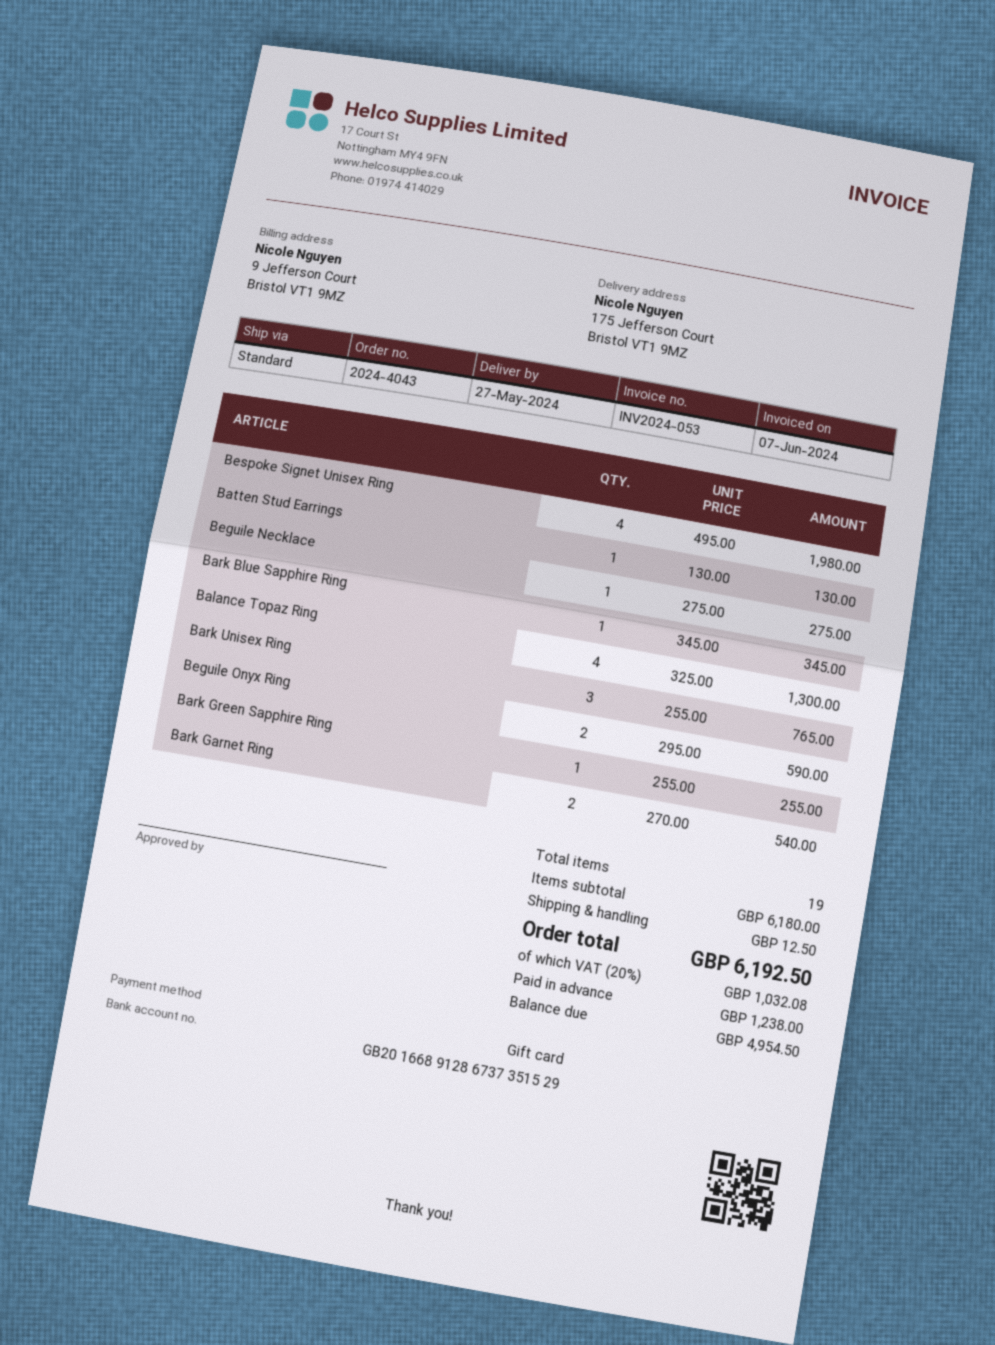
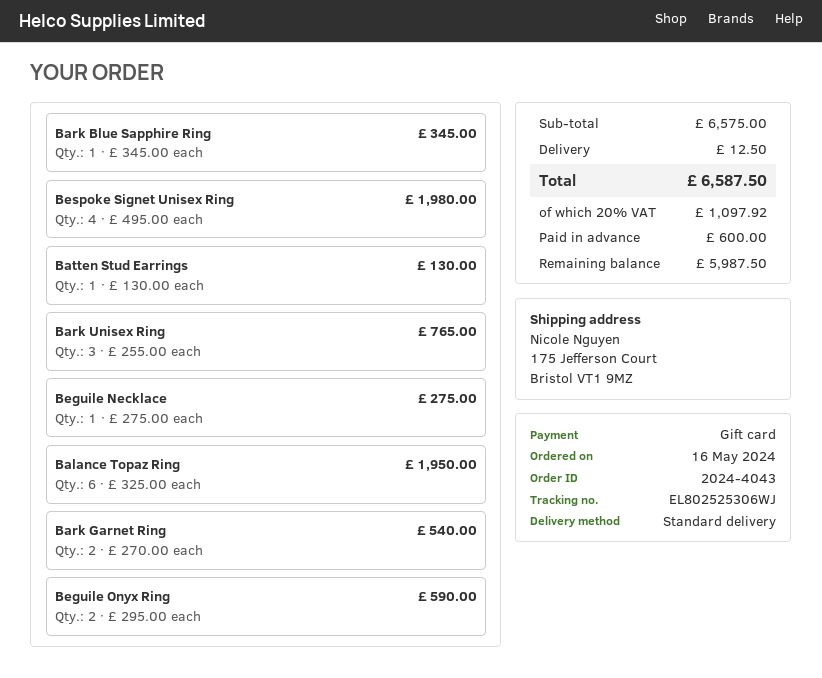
Balance Topaz Ring: 4 x 325.00 = 1300.00 -> 6 x 325.00 = 1950.00
Bark Green Sapphire Ring: 1 x 255.00 = 255.00 -> none
subtotal: 6180.00 -> 6575.00
tax: 20% = 1032.08 -> 20% = 1097.92
total: 6192.50 -> 6587.50
deposit: 1238.00 -> 600.00
balance: 4954.50 -> 5987.50

